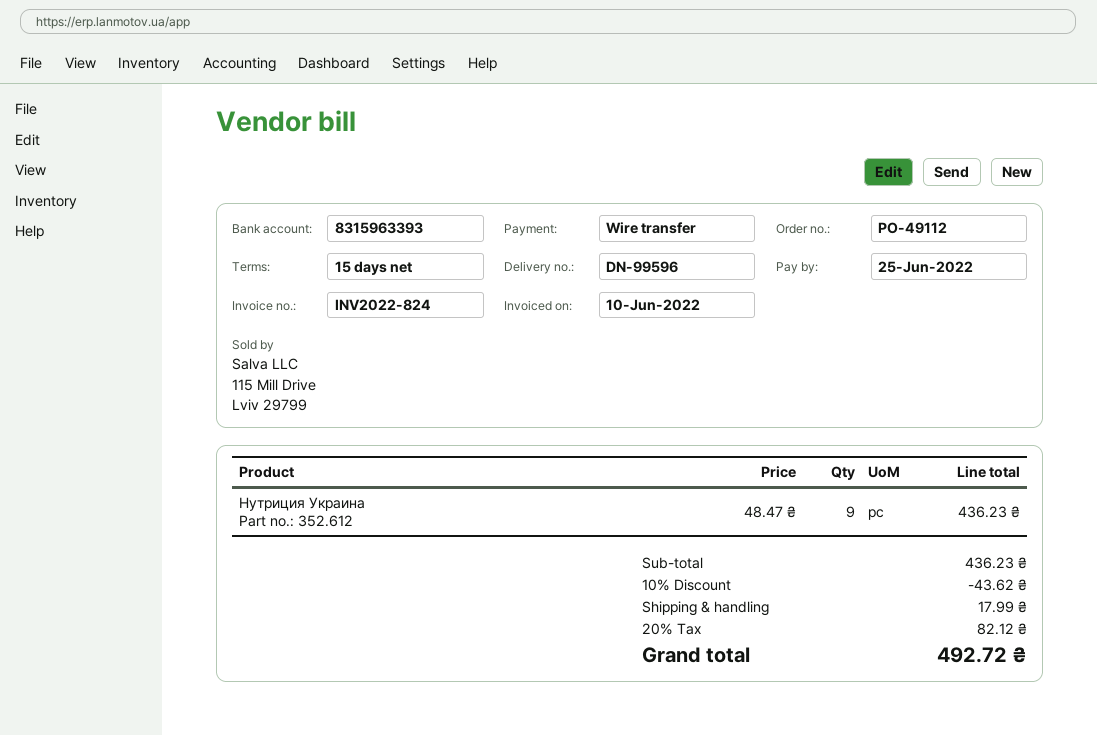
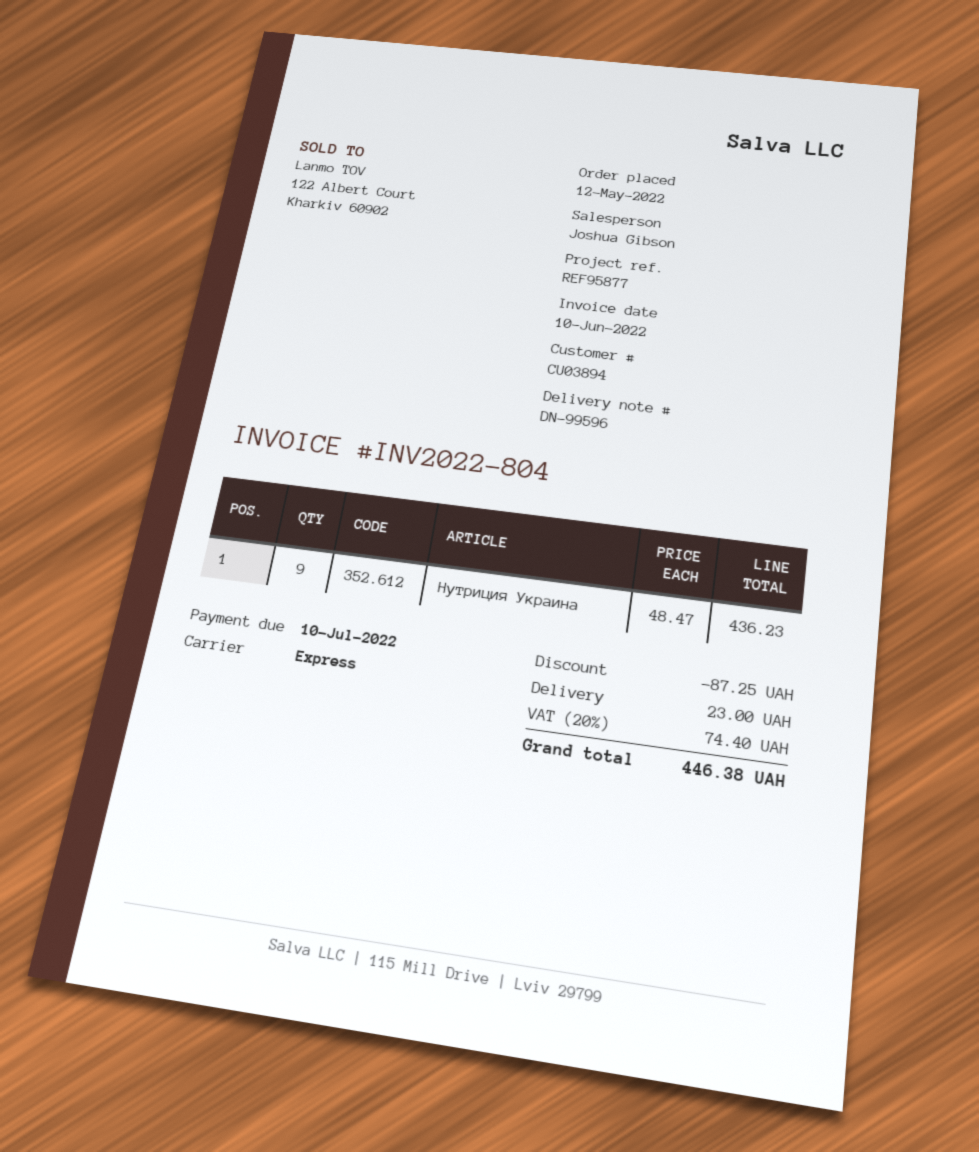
invoice number: INV2022-824 -> INV2022-804
due date: 2022-06-25 -> 2022-07-10
discount: 43.62 -> 87.25
shipping: 17.99 -> 23.00
tax: 20% = 82.12 -> 20% = 74.40
total: 492.72 -> 446.38

